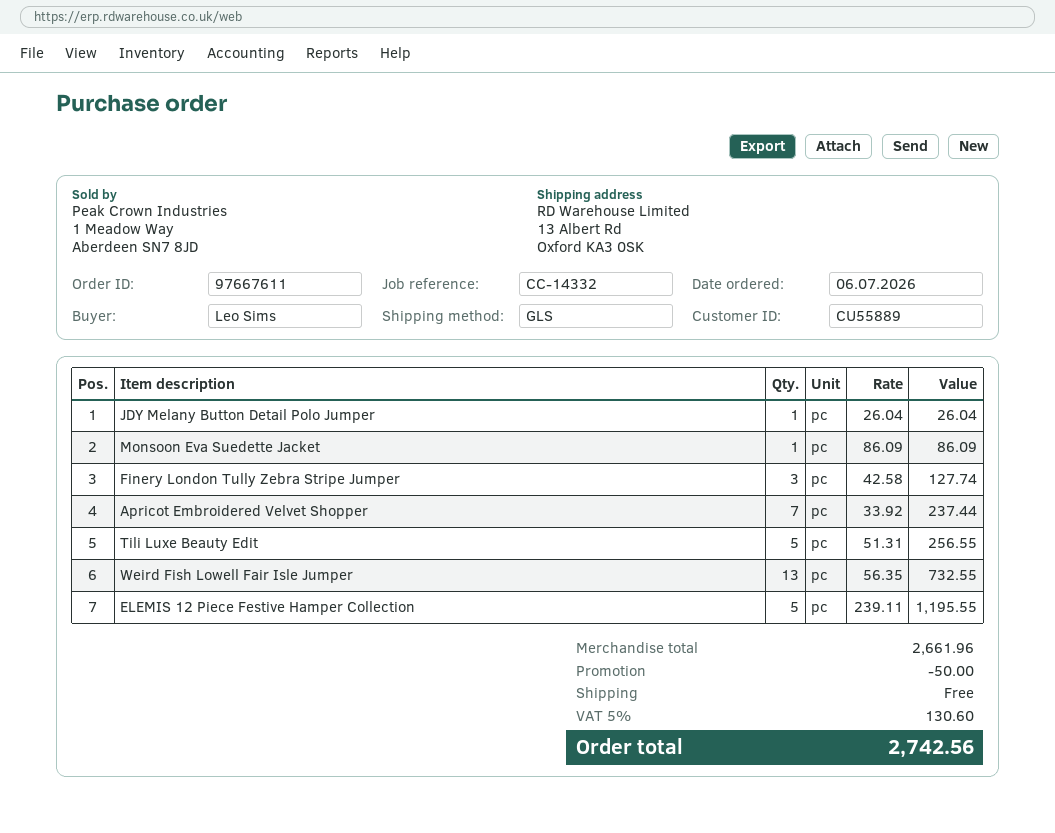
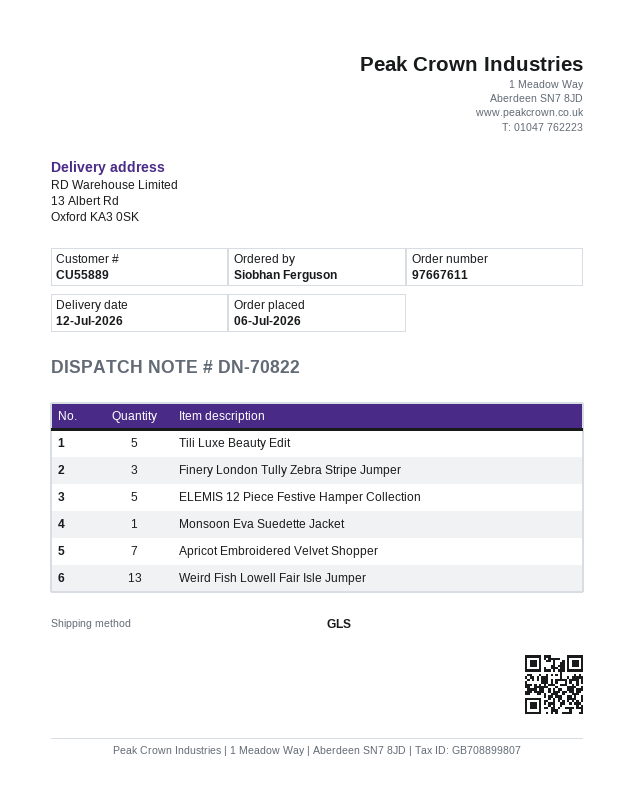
ordered by: Leo Sims -> Siobhan Ferguson
JDY Melany Button Detail Polo Jumper: 1 -> none

